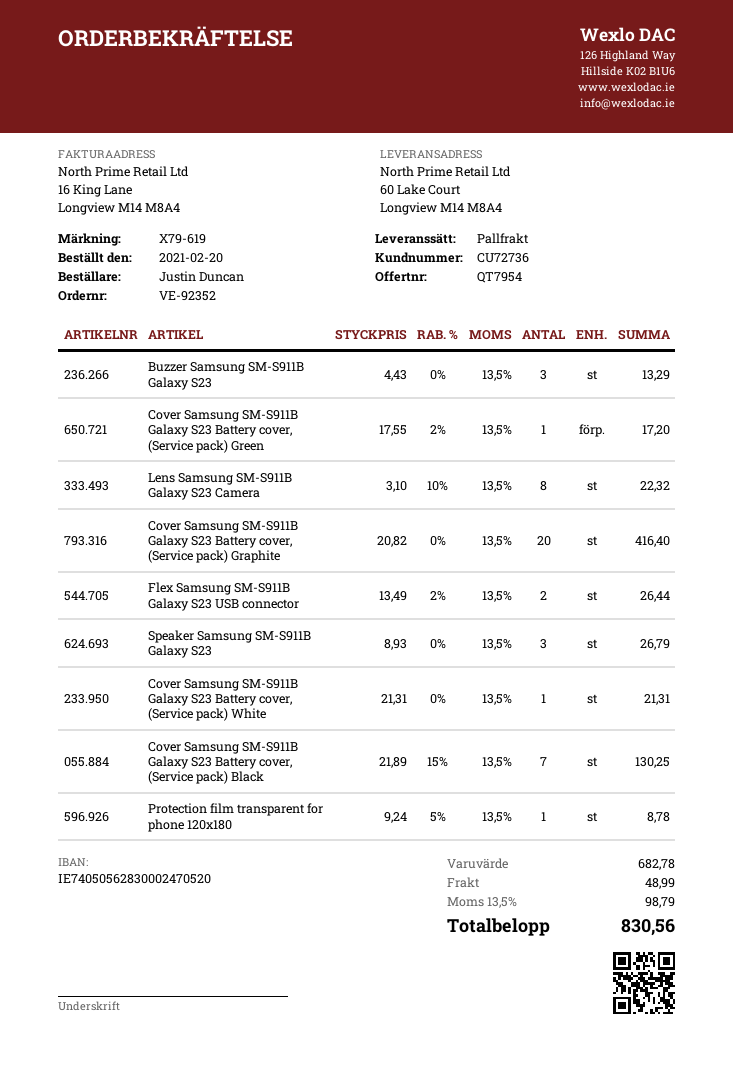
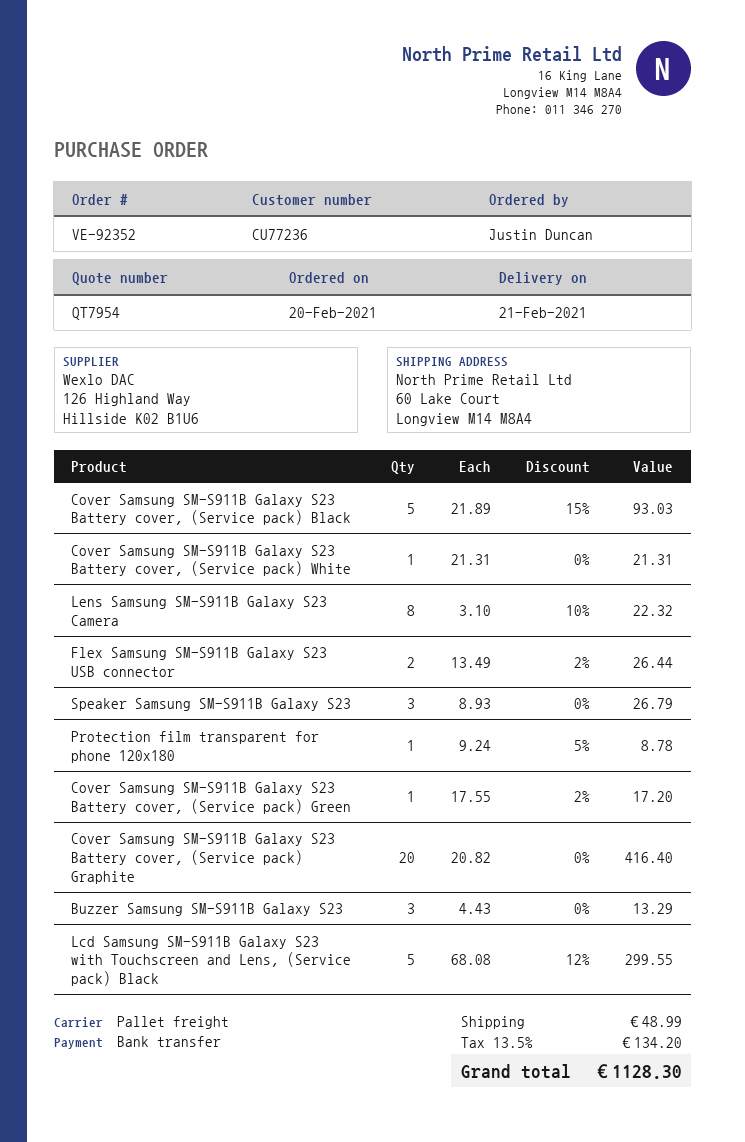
customer number: CU72736 -> CU77236
Cover Samsung SM-S911B Galaxy S23 Battery cover, (Service pack) Black: 7 x 21.89 - 15% = 130.25 -> 5 x 21.89 - 15% = 93.03
Lcd Samsung SM-S911B Galaxy S23 with Touchscreen and Lens, (Service pack) Black: none -> 5 x 68.08 - 12% = 299.55
tax: 13.5% = 98.79 -> 13.5% = 134.20
total: 830.56 -> 1128.30

